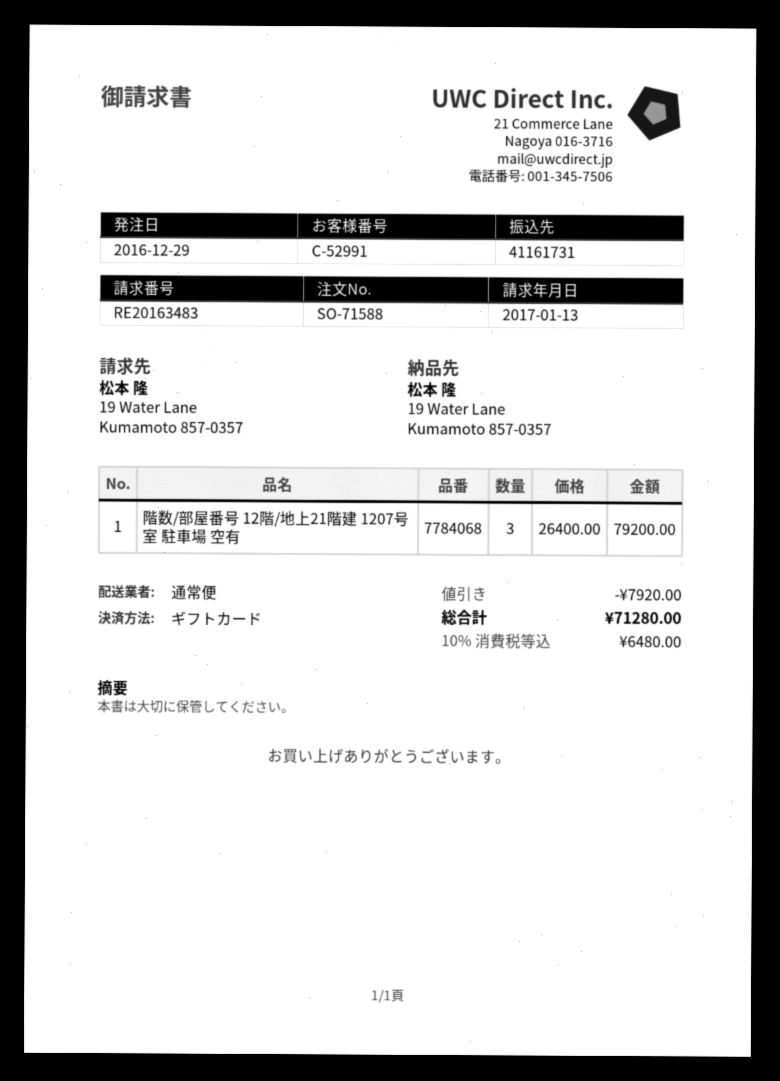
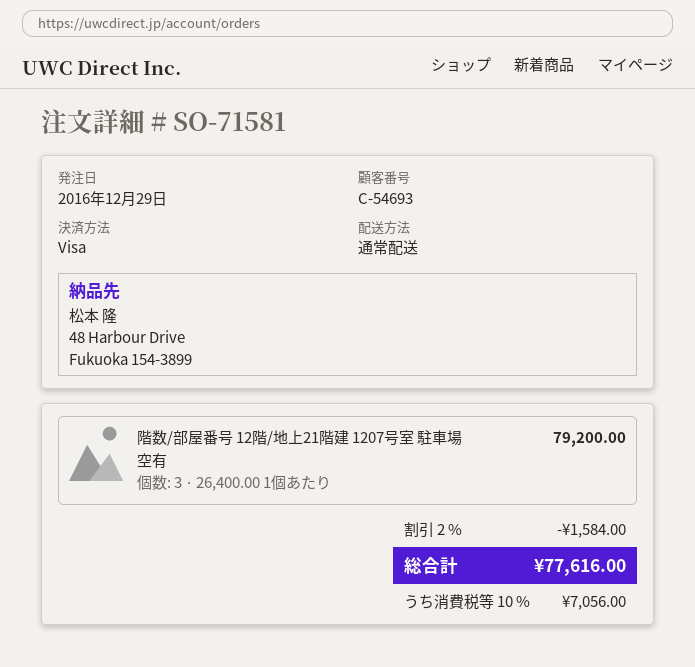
order number: SO-71588 -> SO-71581
customer number: C-52991 -> C-54693
payment method: gift card -> Visa
ship to: 19 Water Lane, Kumamoto 857-0357 -> 48 Harbour Drive, Fukuoka 154-3899
discount: 7920.00 -> 1584.00
tax: 10% = 6480.00 -> 10% = 7056.00
total: 71280.00 -> 77616.00

